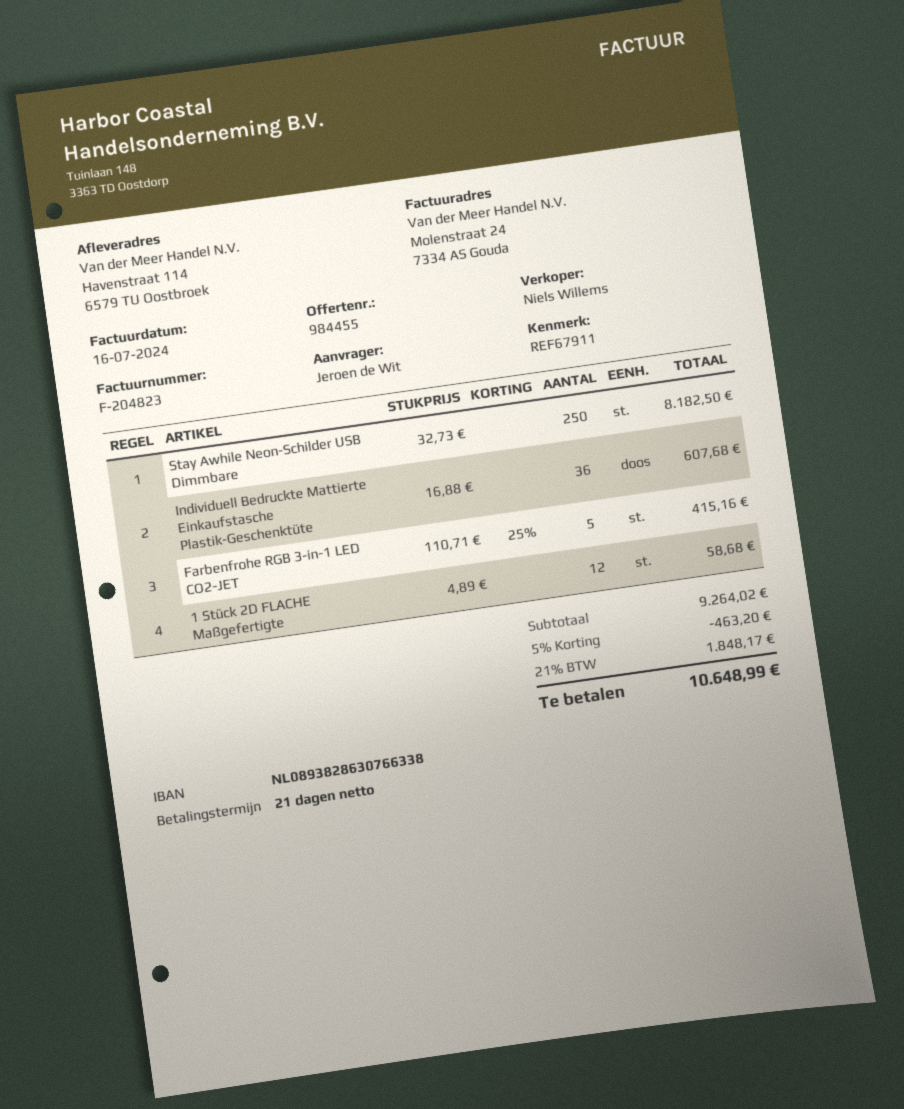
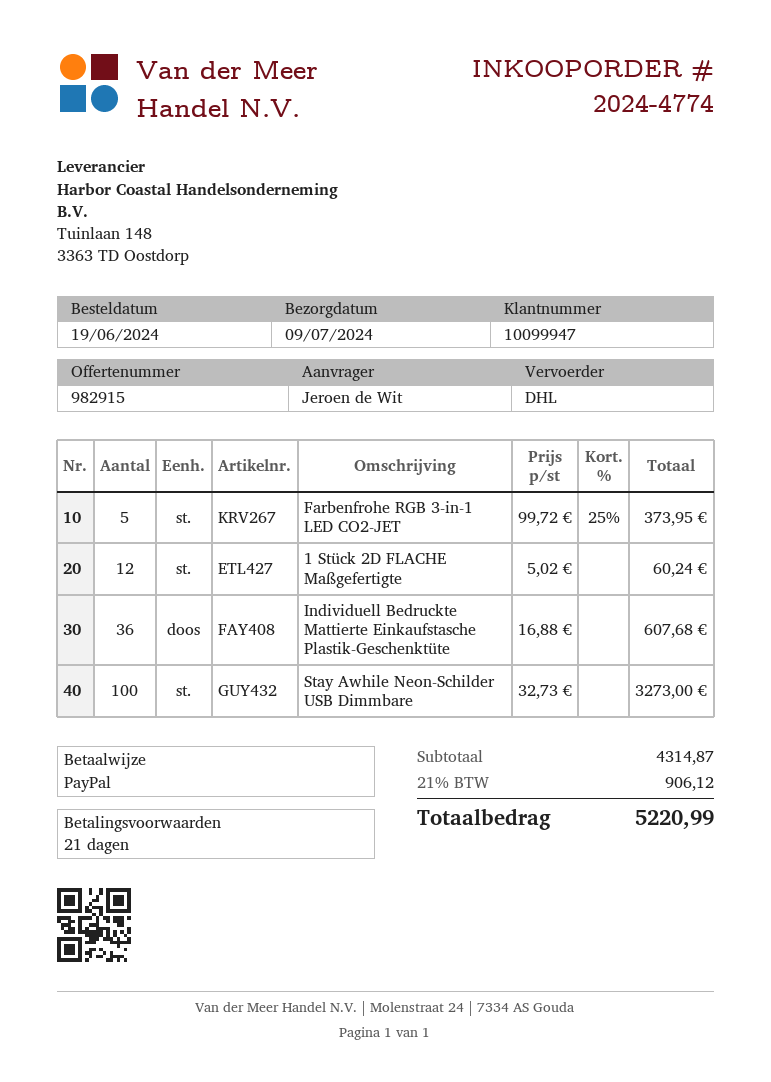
quote number: 984455 -> 982915
Stay Awhile Neon-Schilder USB Dimmbare: 250 x 32.73 = 8182.50 -> 100 x 32.73 = 3273.00
Farbenfrohe RGB 3-in-1 LED CO2-JET: 5 x 110.71 - 25% = 415.16 -> 5 x 99.72 - 25% = 373.95
1 Stück 2D FLACHE Maßgefertigte: 12 x 4.89 = 58.68 -> 12 x 5.02 = 60.24
subtotal: 9264.02 -> 4314.87
discount: 5% = 463.20 -> none
tax: 21% = 1848.17 -> 21% = 906.12
total: 10648.99 -> 5220.99

